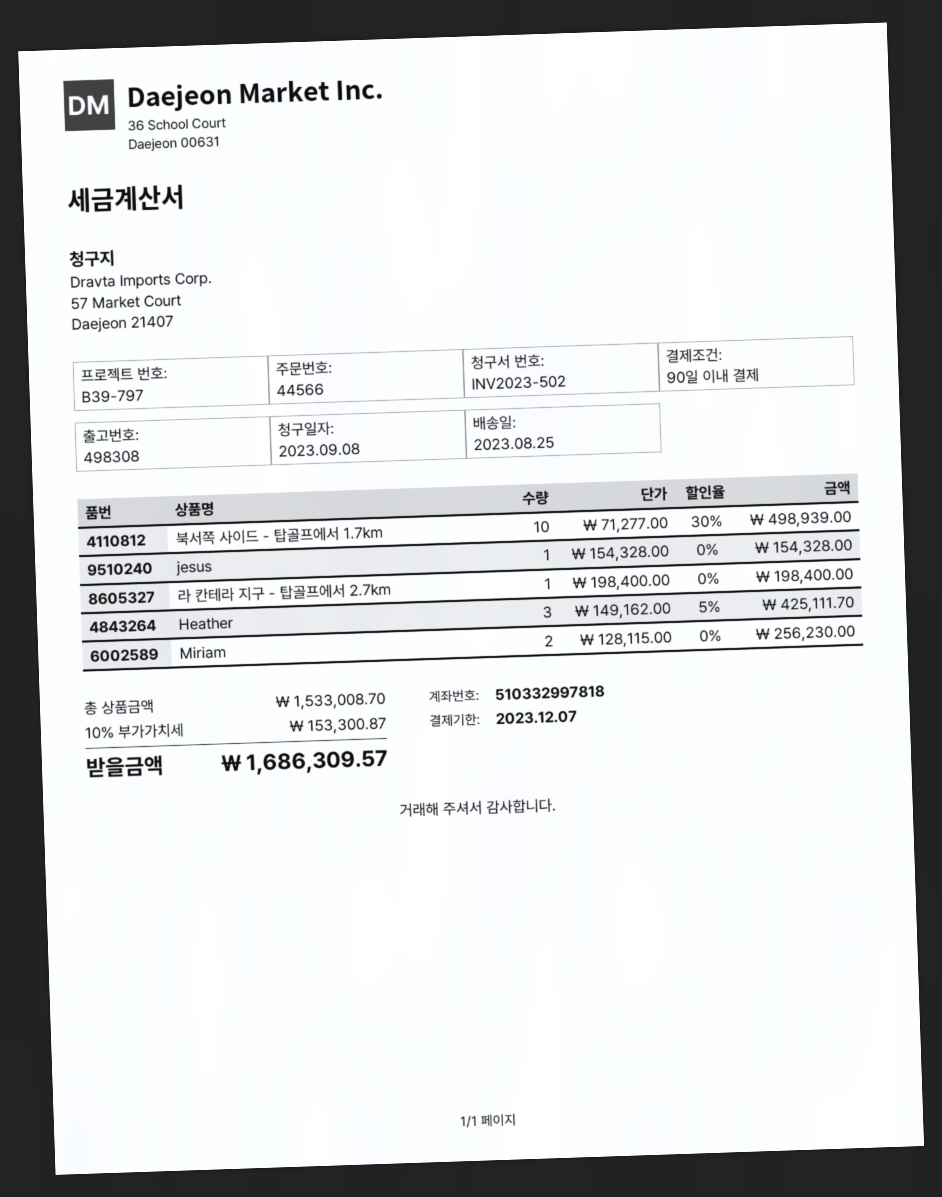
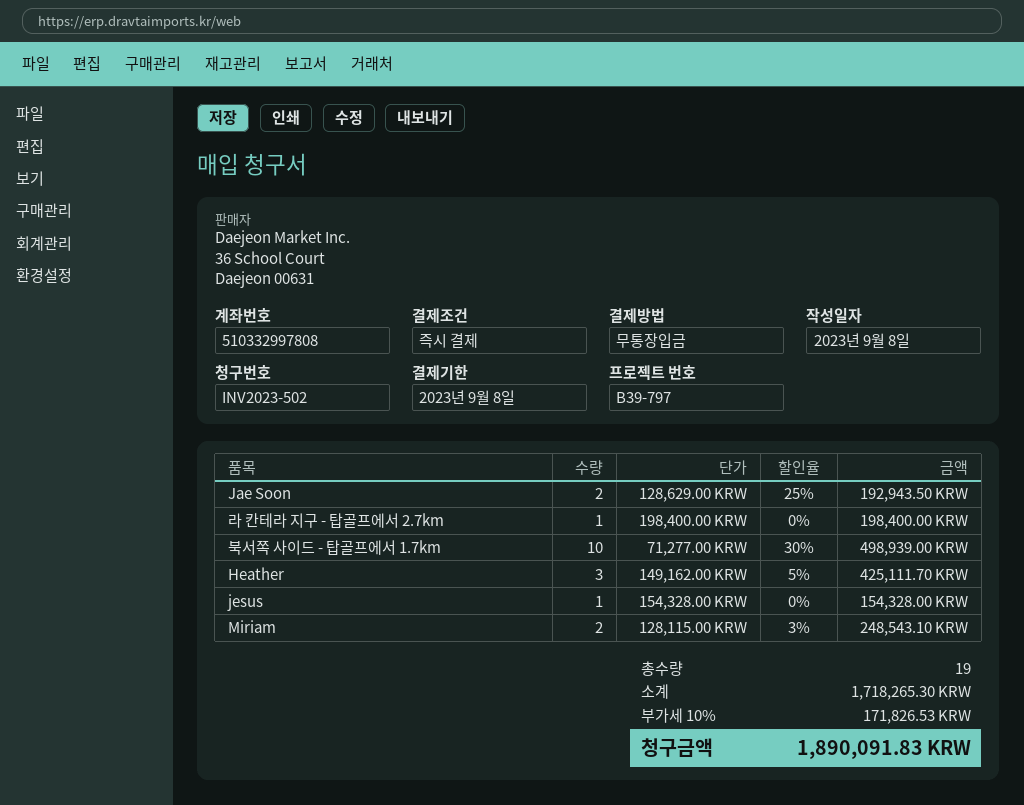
payment terms: 90 days -> on receipt
due date: 2023-12-07 -> 2023-09-08
bank account: 510332997818 -> 510332997808
Miriam: 2 x 128115.00 = 256230.00 -> 2 x 128115.00 - 3% = 248543.10
Jae Soon: none -> 2 x 128629.00 - 25% = 192943.50
subtotal: 1533008.70 -> 1718265.30
tax: 10% = 153300.87 -> 10% = 171826.53
total: 1686309.57 -> 1890091.83

